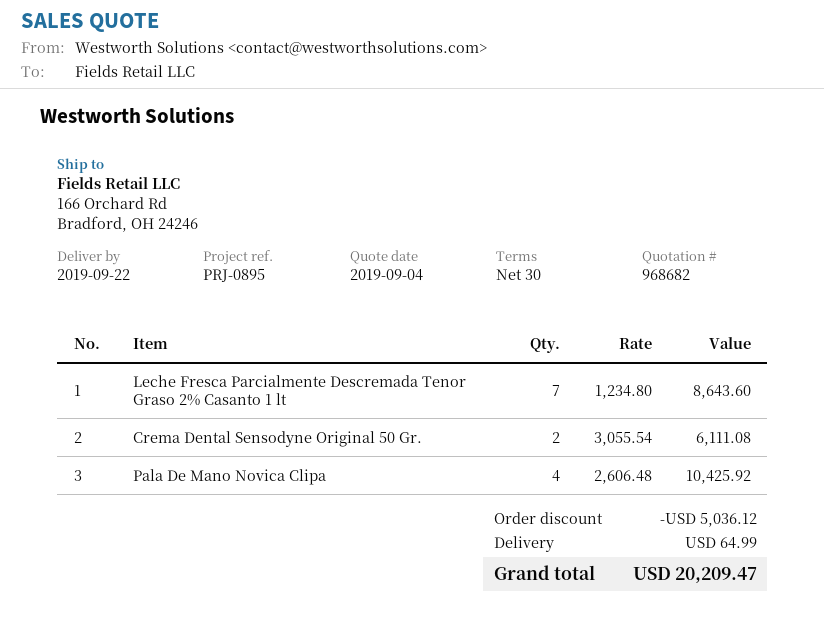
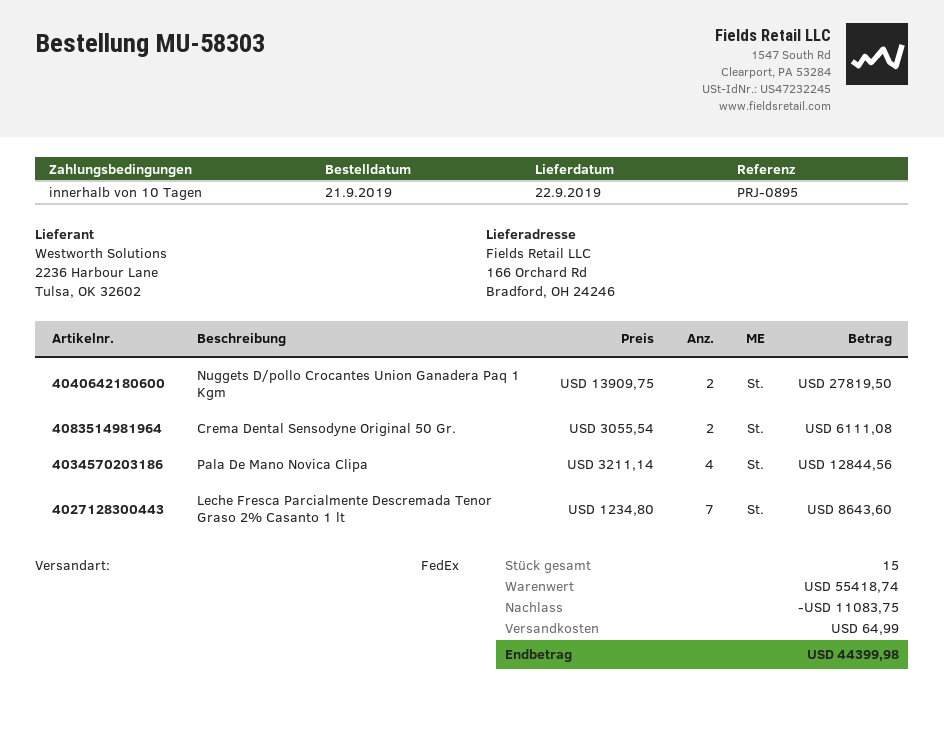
payment terms: 30 days -> 10 days
Pala De Mano Novica Clipa: 4 x 2606.48 = 10425.92 -> 4 x 3211.14 = 12844.56
Nuggets D/pollo Crocantes Union Ganadera Paq 1 Kgm: none -> 2 x 13909.75 = 27819.50
discount: 5036.12 -> 11083.75
total: 20209.47 -> 44399.98

